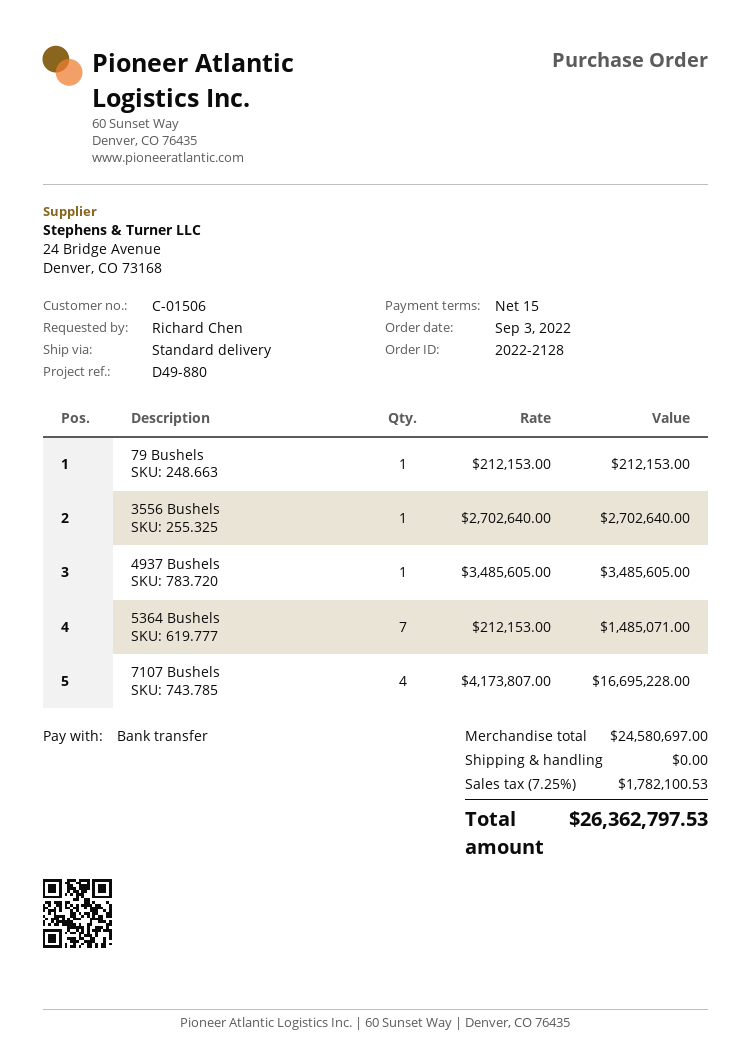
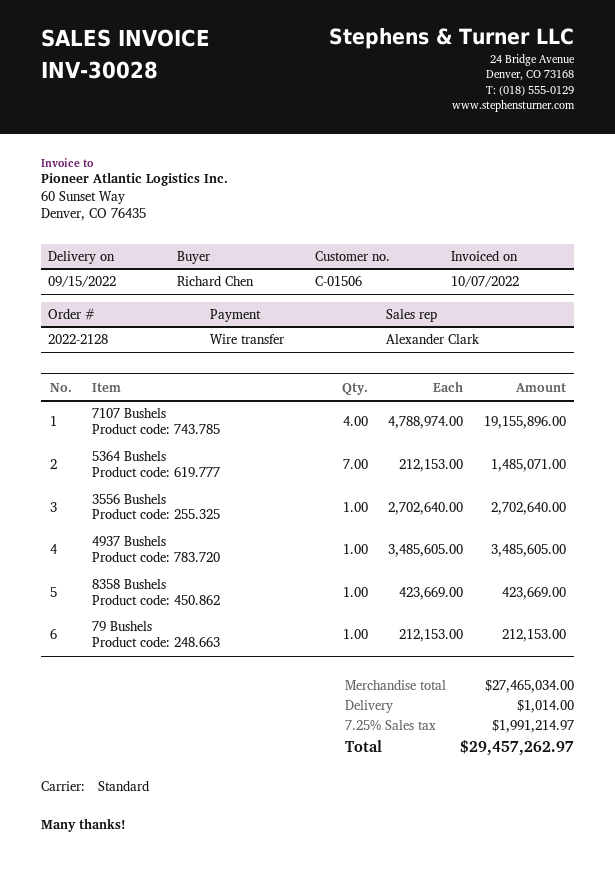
7107 Bushels: 4 x 4173807.00 = 16695228.00 -> 4 x 4788974.00 = 19155896.00
8358 Bushels: none -> 1 x 423669.00 = 423669.00
subtotal: 24580697.00 -> 27465034.00
shipping: 0.00 -> 1014.00
tax: 7.25% = 1782100.53 -> 7.25% = 1991214.97
total: 26362797.53 -> 29457262.97

